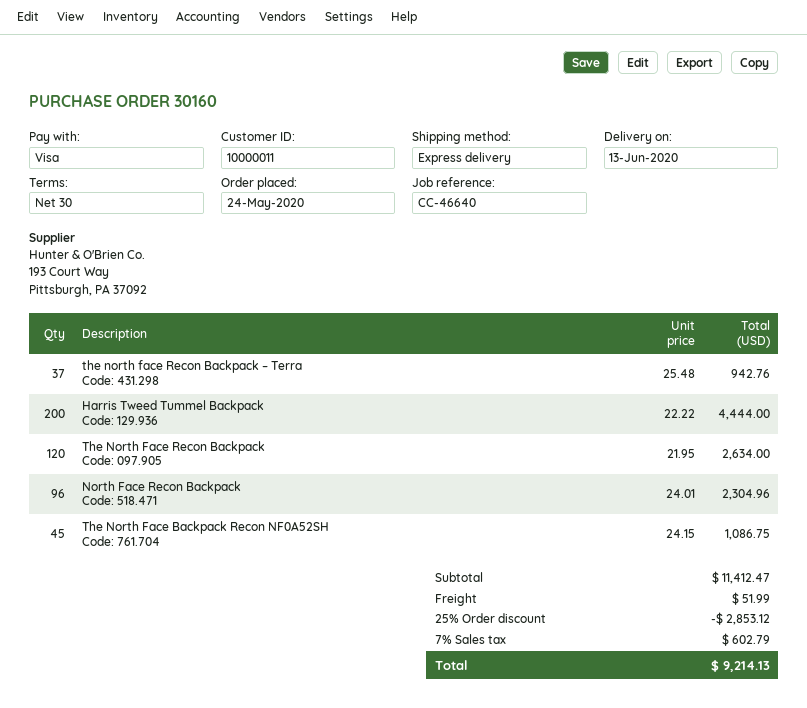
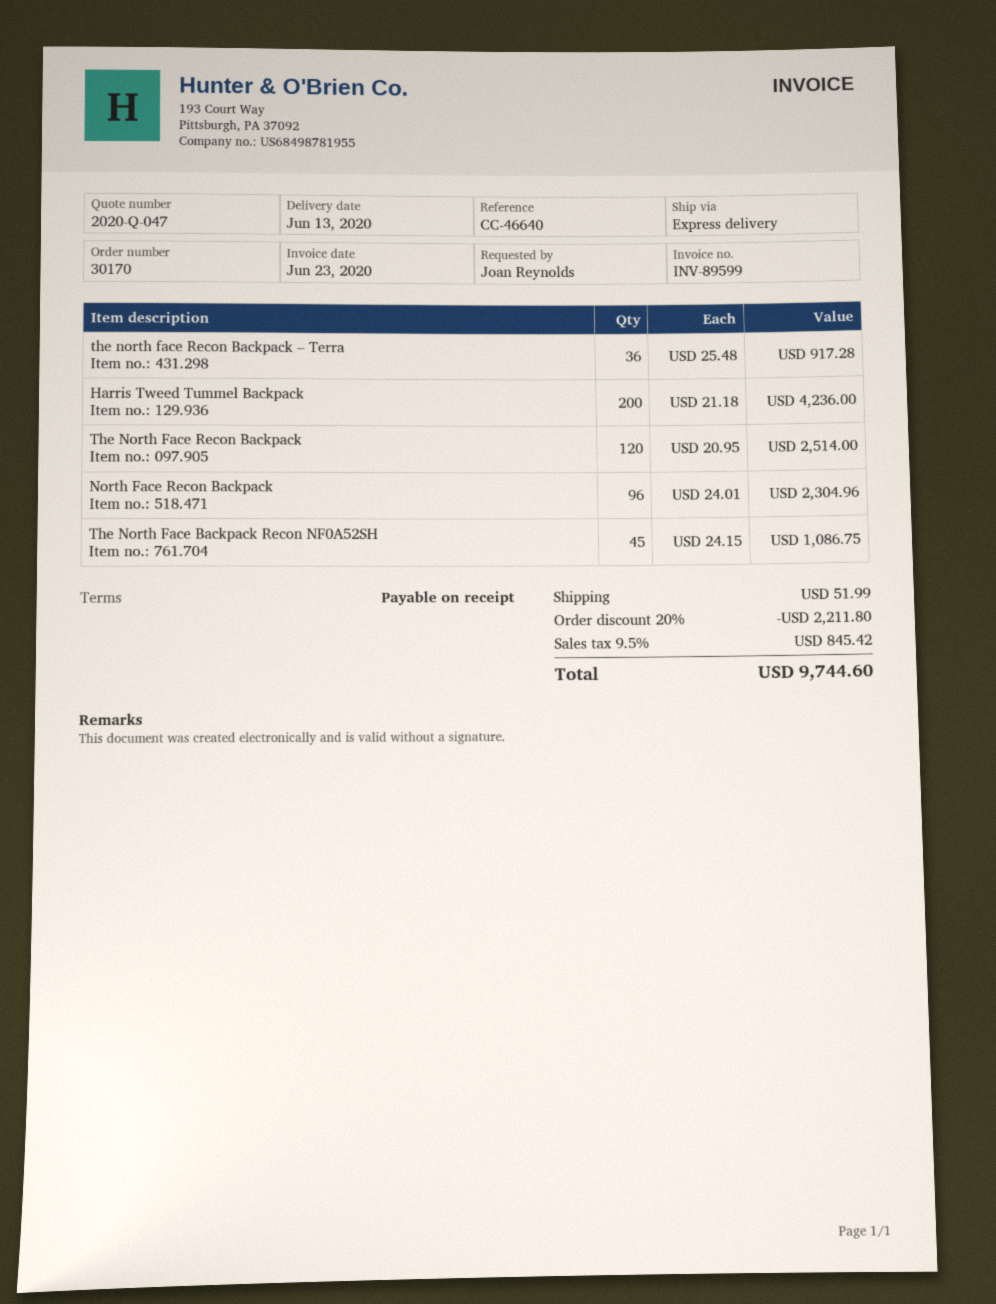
order number: 30160 -> 30170
payment terms: 30 days -> on receipt
the north face Recon Backpack – Terra: 37 x 25.48 = 942.76 -> 36 x 25.48 = 917.28
Harris Tweed Tummel Backpack: 200 x 22.22 = 4444.00 -> 200 x 21.18 = 4236.00
The North Face Recon Backpack: 120 x 21.95 = 2634.00 -> 120 x 20.95 = 2514.00
discount: 25% = 2853.12 -> 20% = 2211.80
tax: 7% = 602.79 -> 9.5% = 845.42
total: 9214.13 -> 9744.60

